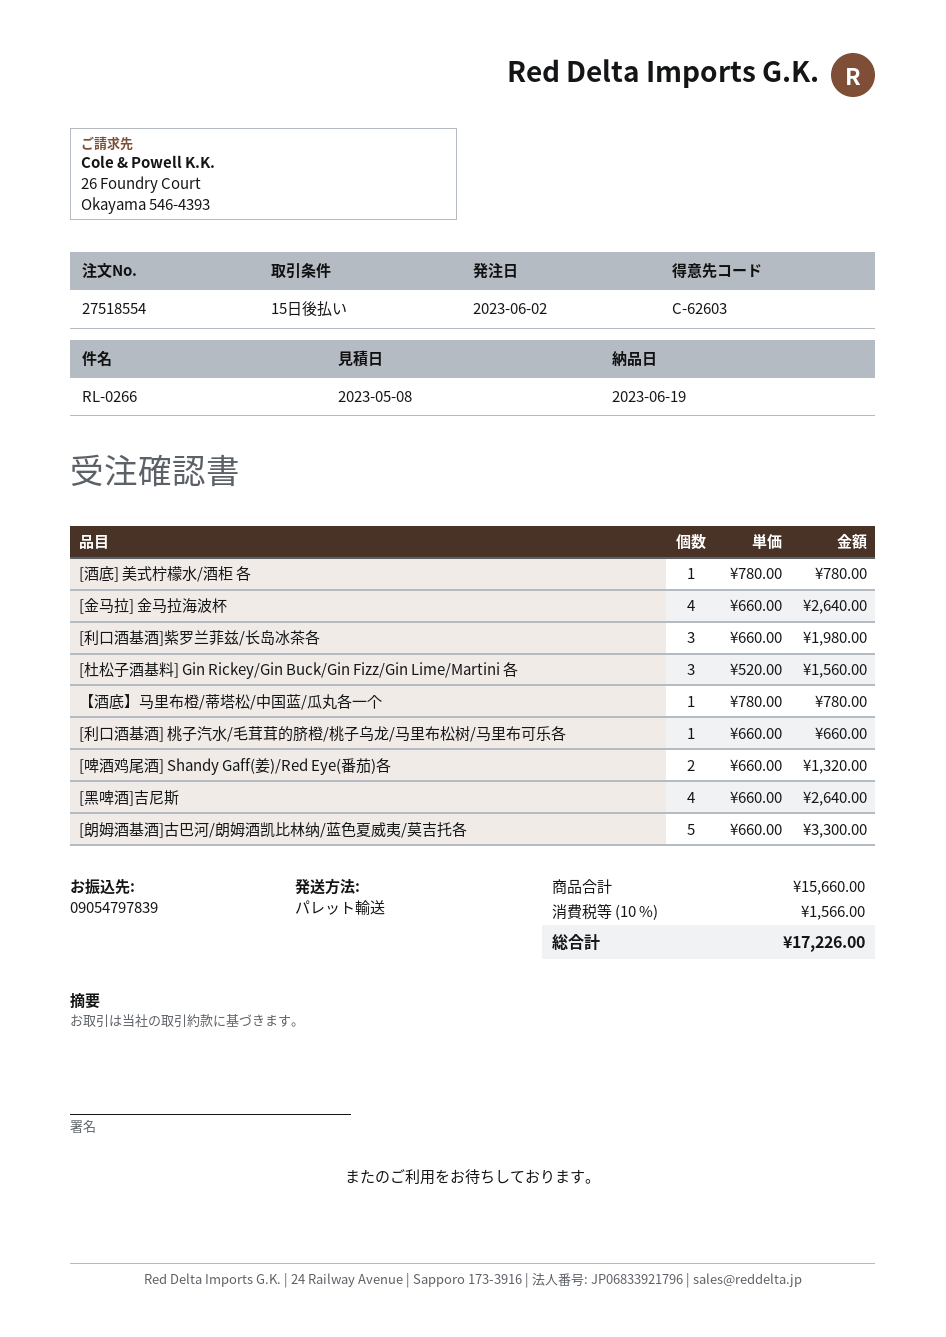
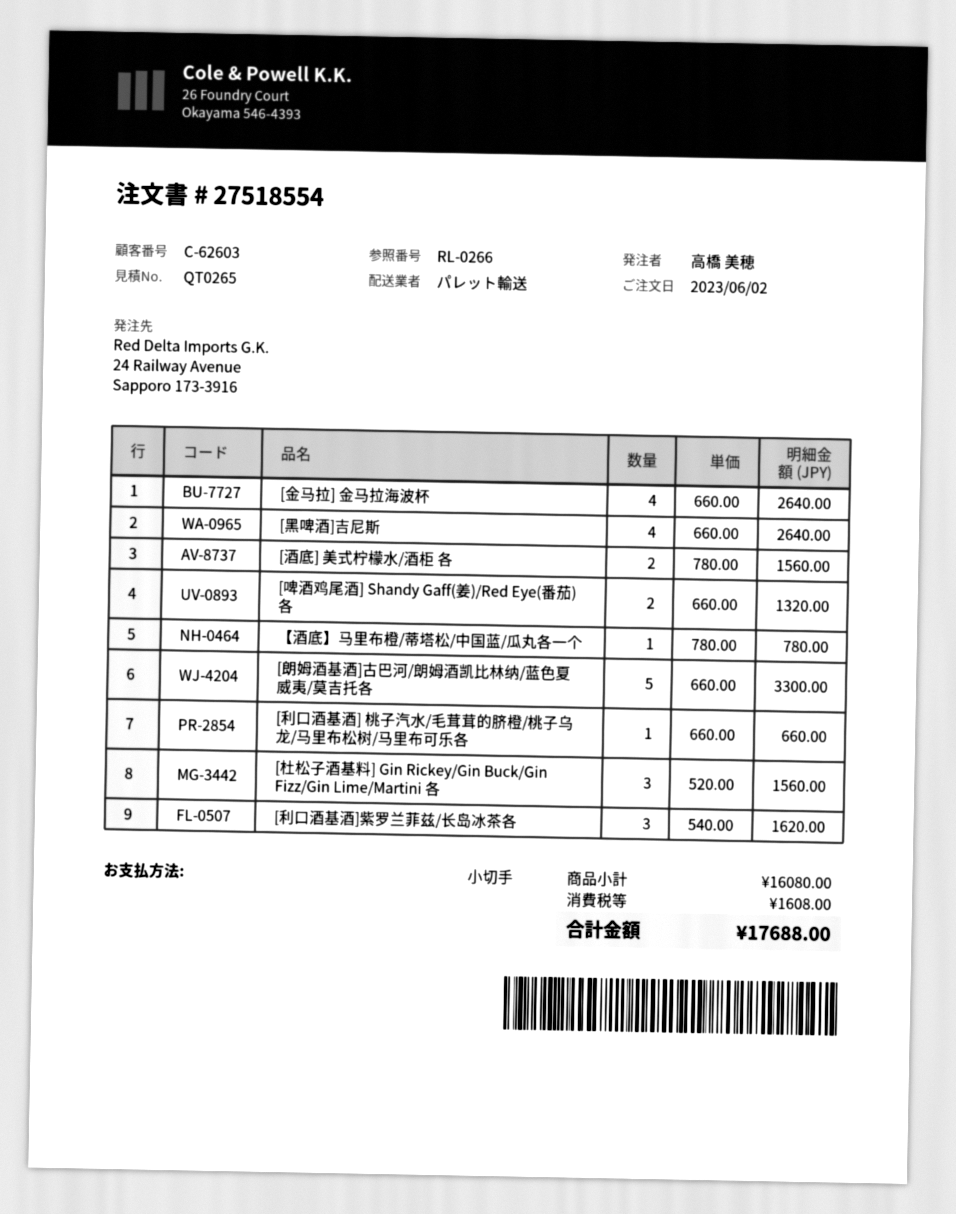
[酒底] 美式柠檬水/酒柜 各: 1 x 780.00 = 780.00 -> 2 x 780.00 = 1560.00
[利口酒基酒]紫罗兰菲兹/长岛冰茶各: 3 x 660.00 = 1980.00 -> 3 x 540.00 = 1620.00
subtotal: 15660.00 -> 16080.00
tax: 1566.00 -> 1608.00
total: 17226.00 -> 17688.00

